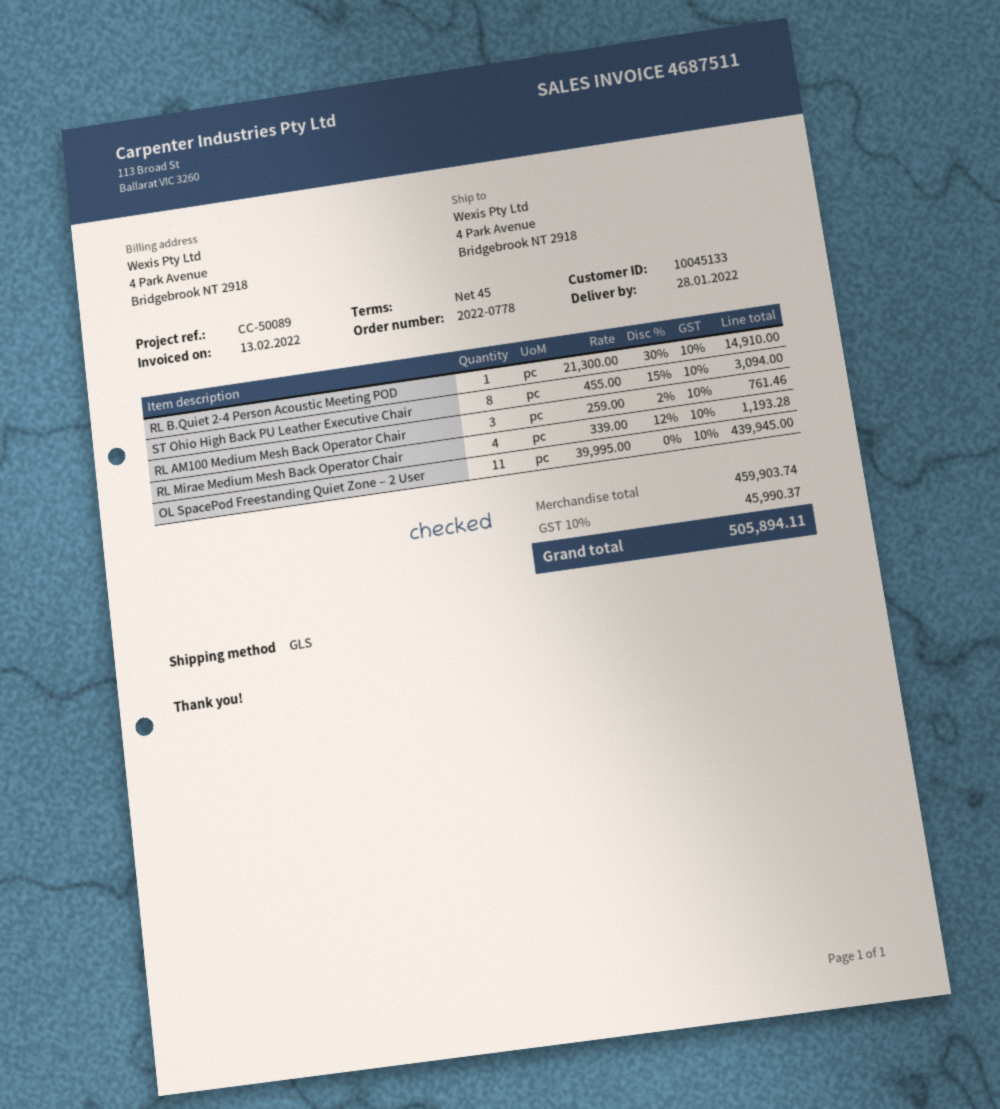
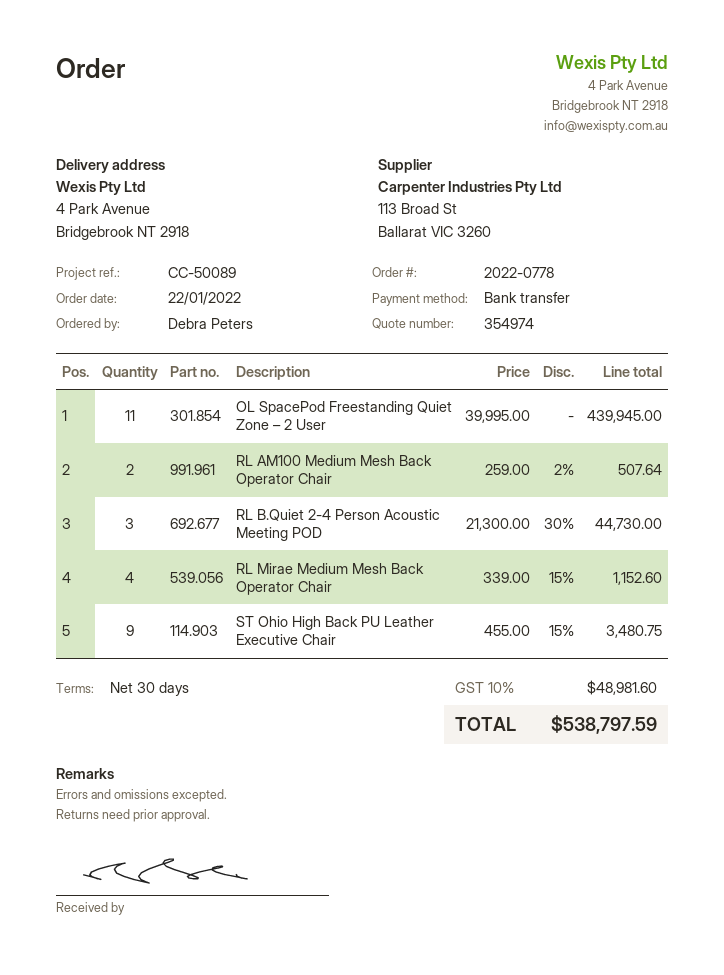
payment terms: 45 days -> 30 days
RL B.Quiet 2-4 Person Acoustic Meeting POD: 1 x 21300.00 - 30% = 14910.00 -> 3 x 21300.00 - 30% = 44730.00
ST Ohio High Back PU Leather Executive Chair: 8 x 455.00 - 15% = 3094.00 -> 9 x 455.00 - 15% = 3480.75
RL AM100 Medium Mesh Back Operator Chair: 3 x 259.00 - 2% = 761.46 -> 2 x 259.00 - 2% = 507.64
RL Mirae Medium Mesh Back Operator Chair: 4 x 339.00 - 12% = 1193.28 -> 4 x 339.00 - 15% = 1152.60
tax: 10% = 45990.37 -> 10% = 48981.60
total: 505894.11 -> 538797.59

